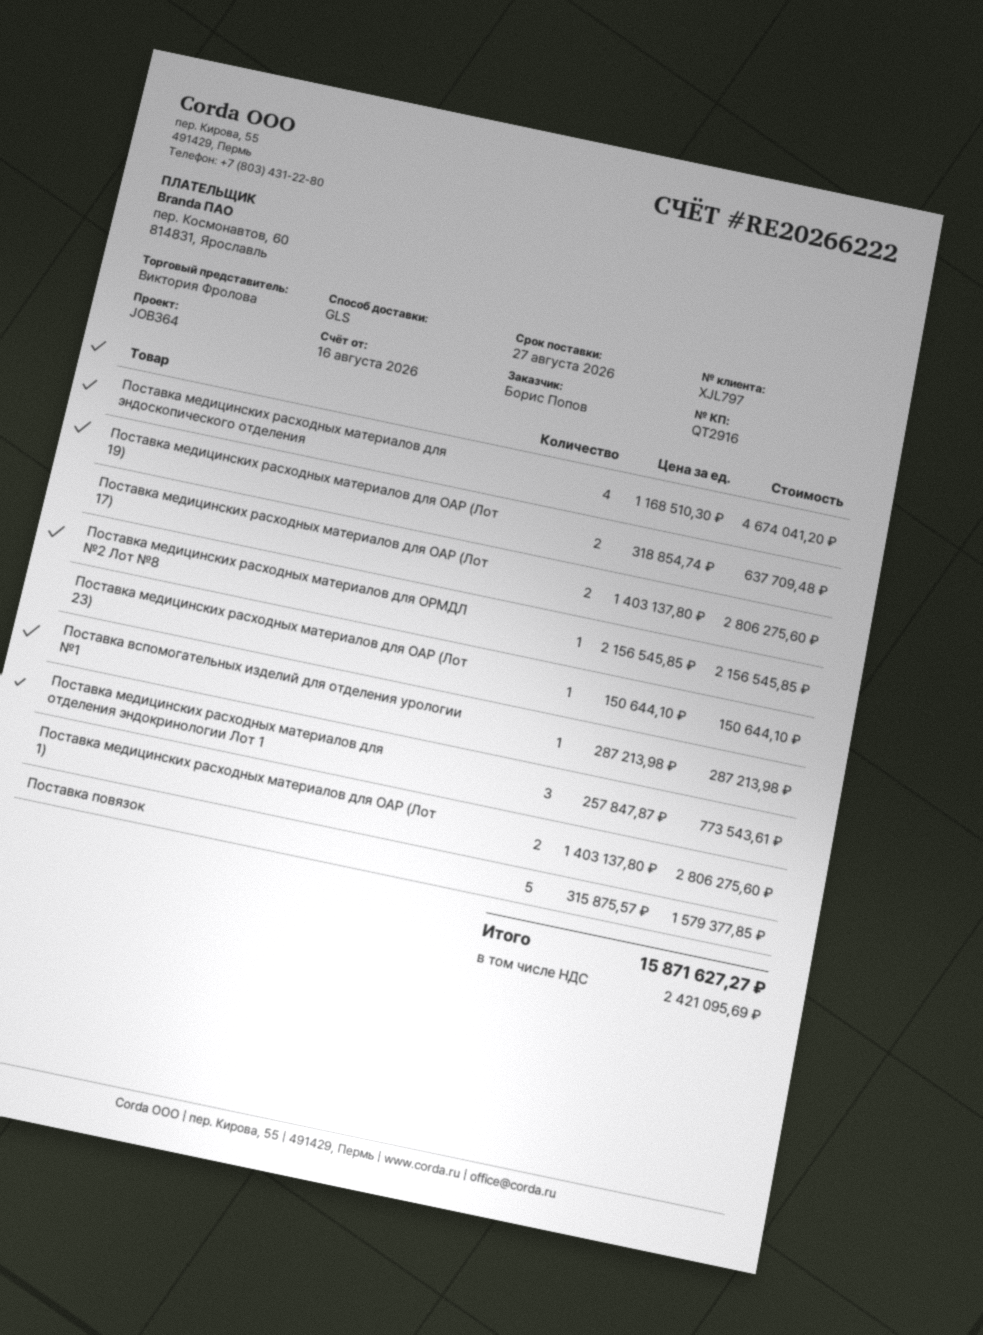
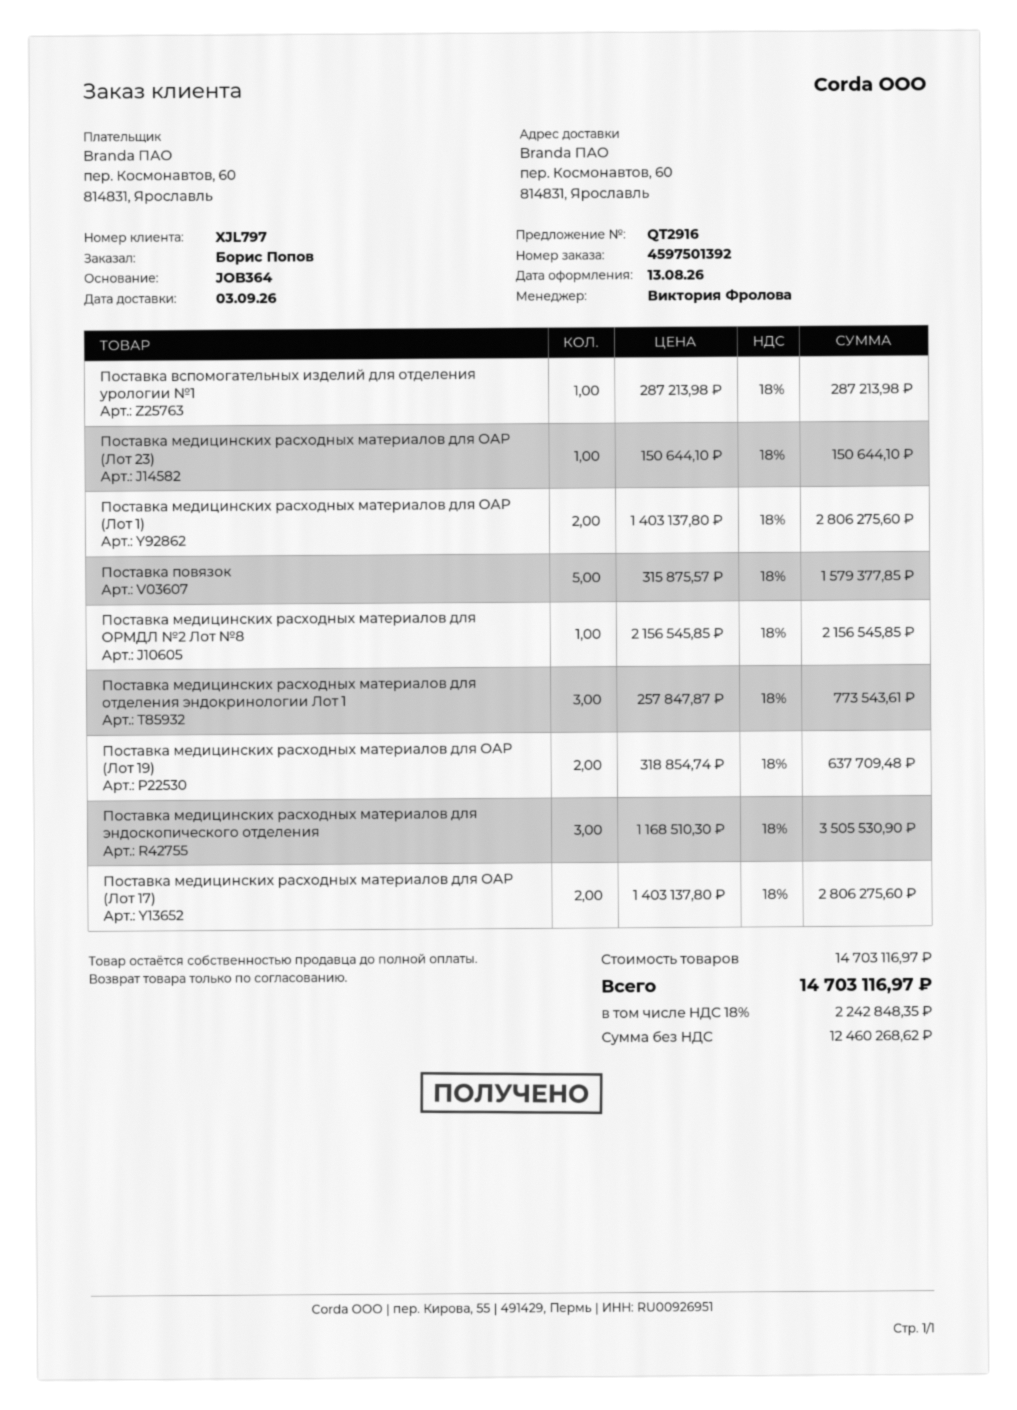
delivery date: 2026-08-27 -> 2026-09-03
Поставка медицинских расходных материалов для эндоскопического отделения: 4 x 1168510.30 = 4674041.20 -> 3 x 1168510.30 = 3505530.90
tax: 2421095.69 -> 2242848.35
total: 15871627.27 -> 14703116.97

